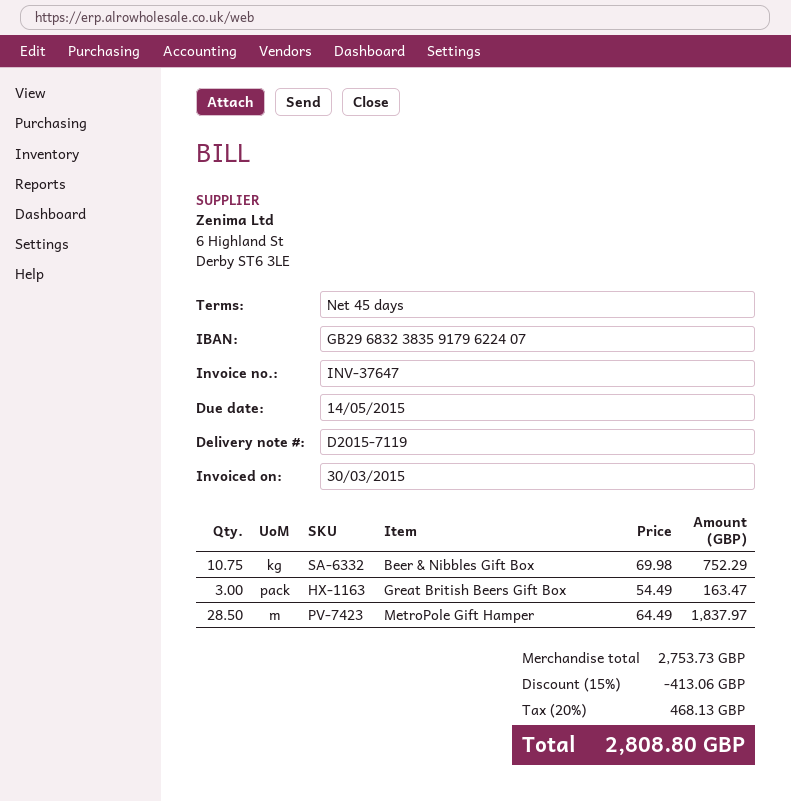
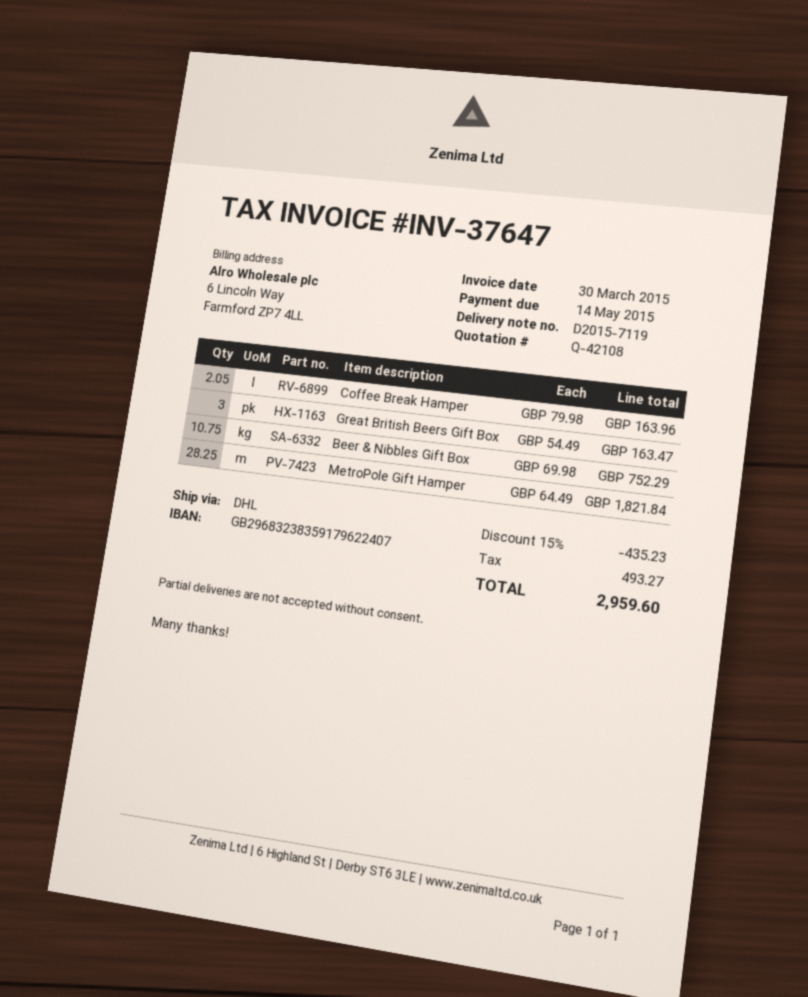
MetroPole Gift Hamper: 28.5 x 64.49 = 1837.97 -> 28.25 x 64.49 = 1821.84
Coffee Break Hamper: none -> 2.05 x 79.98 = 163.96
discount: 15% = 413.06 -> 15% = 435.23
tax: 468.13 -> 493.27
total: 2808.80 -> 2959.60

